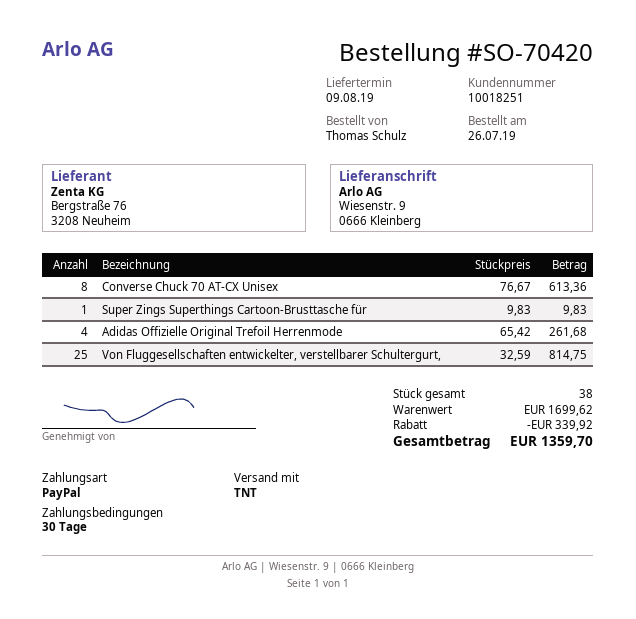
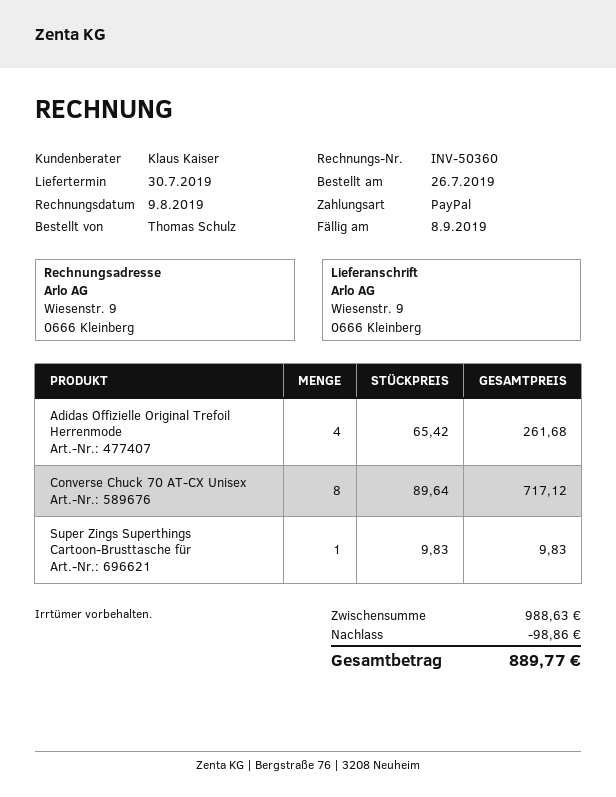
delivery date: 2019-08-09 -> 2019-07-30
Converse Chuck 70 AT-CX Unisex: 8 x 76.67 = 613.36 -> 8 x 89.64 = 717.12
Von Fluggesellschaften entwickelter, verstellbarer Schultergurt,: 25 x 32.59 = 814.75 -> none
subtotal: 1699.62 -> 988.63
discount: 339.92 -> 98.86
total: 1359.70 -> 889.77

